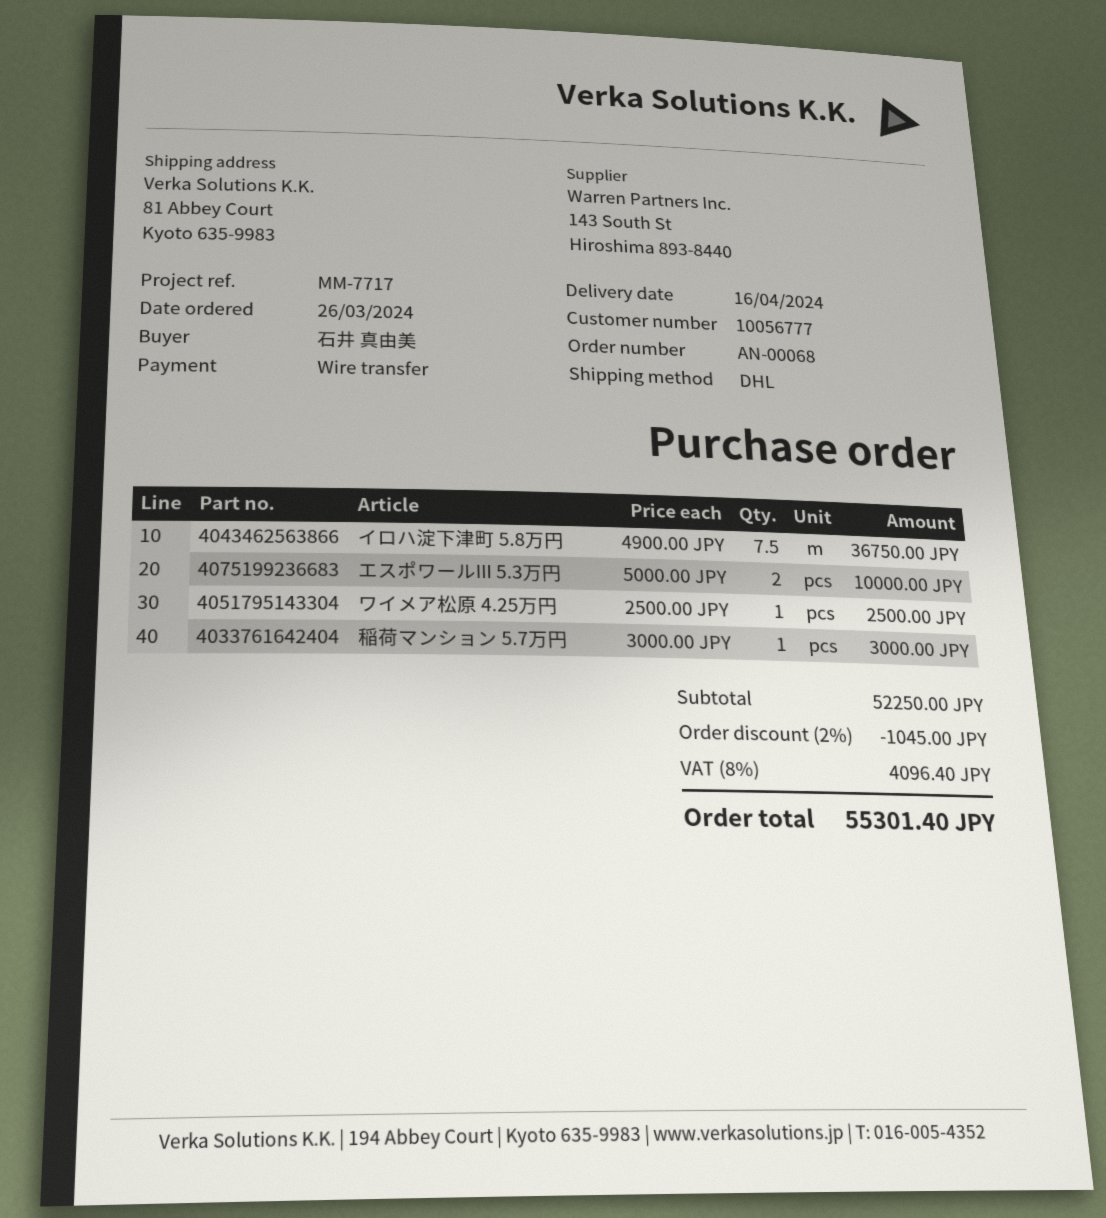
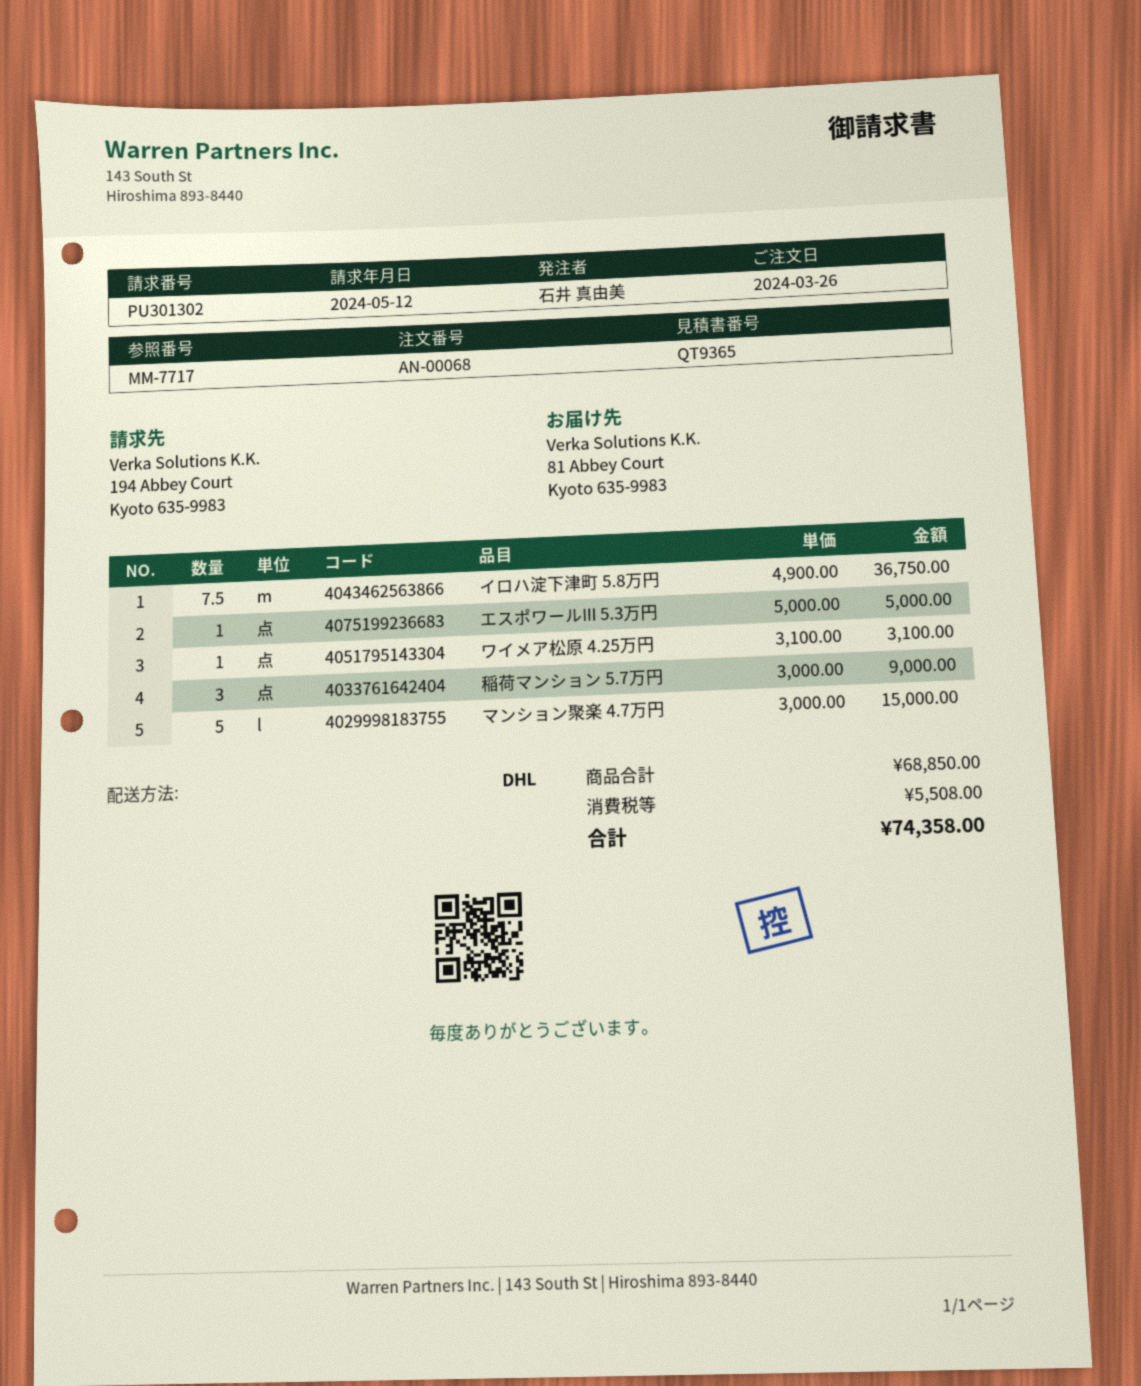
エスポワールIII 5.3万円: 2 x 5000.00 = 10000.00 -> 1 x 5000.00 = 5000.00
ワイメア松原 4.25万円: 1 x 2500.00 = 2500.00 -> 1 x 3100.00 = 3100.00
稲荷マンション 5.7万円: 1 x 3000.00 = 3000.00 -> 3 x 3000.00 = 9000.00
マンション聚楽 4.7万円: none -> 5 x 3000.00 = 15000.00
subtotal: 52250.00 -> 68850.00
discount: 2% = 1045.00 -> none
tax: 4096.40 -> 5508.00
total: 55301.40 -> 74358.00

